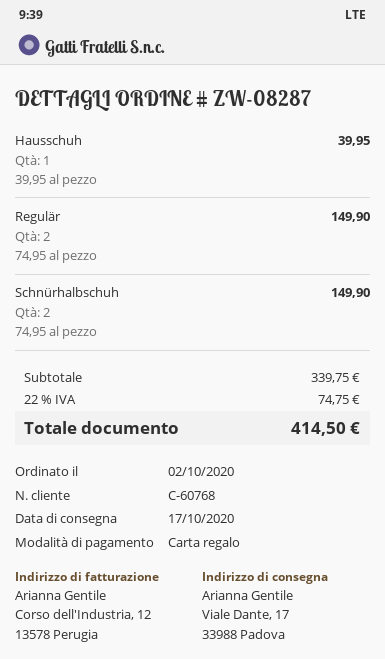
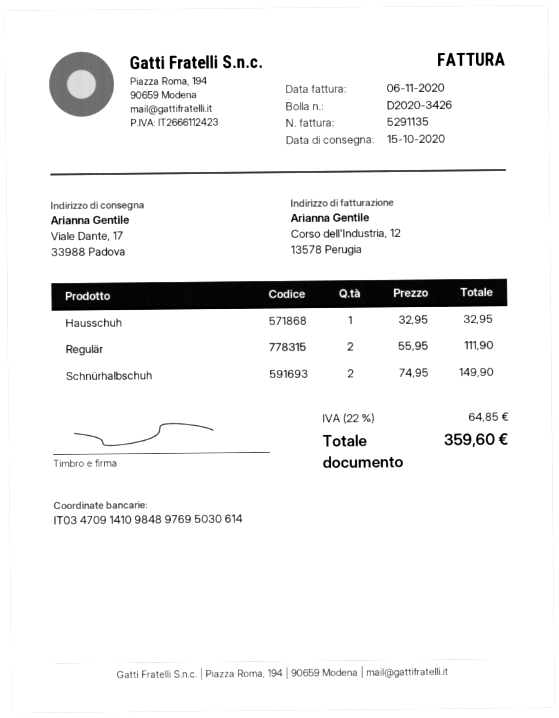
delivery date: 2020-10-17 -> 2020-10-15
Hausschuh: 1 x 39.95 = 39.95 -> 1 x 32.95 = 32.95
Regulär: 2 x 74.95 = 149.90 -> 2 x 55.95 = 111.90
tax: 22% = 74.75 -> 22% = 64.85
total: 414.50 -> 359.60

